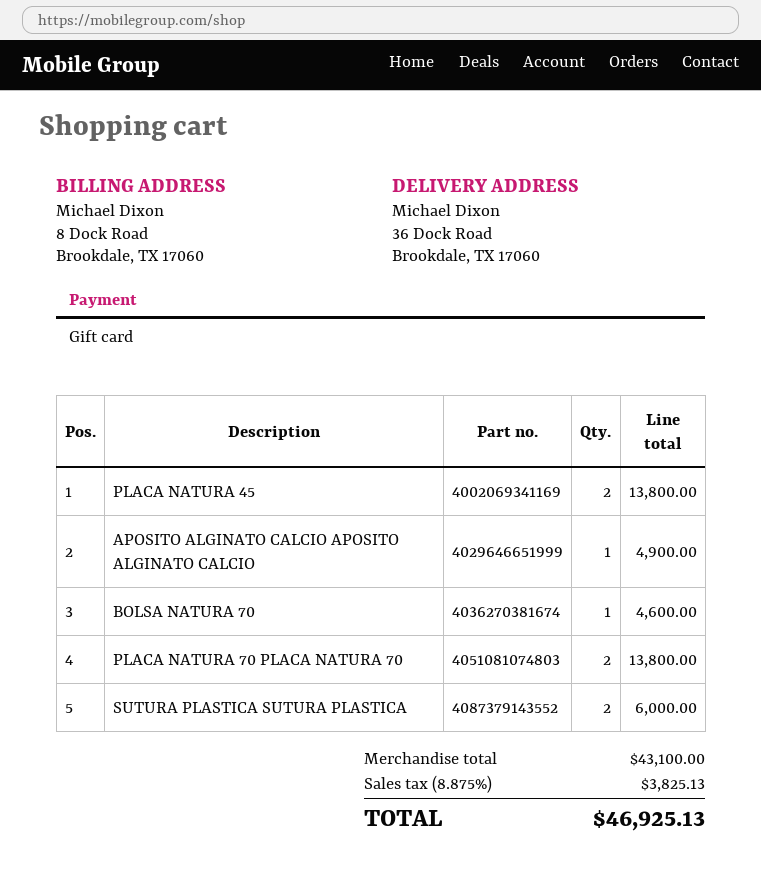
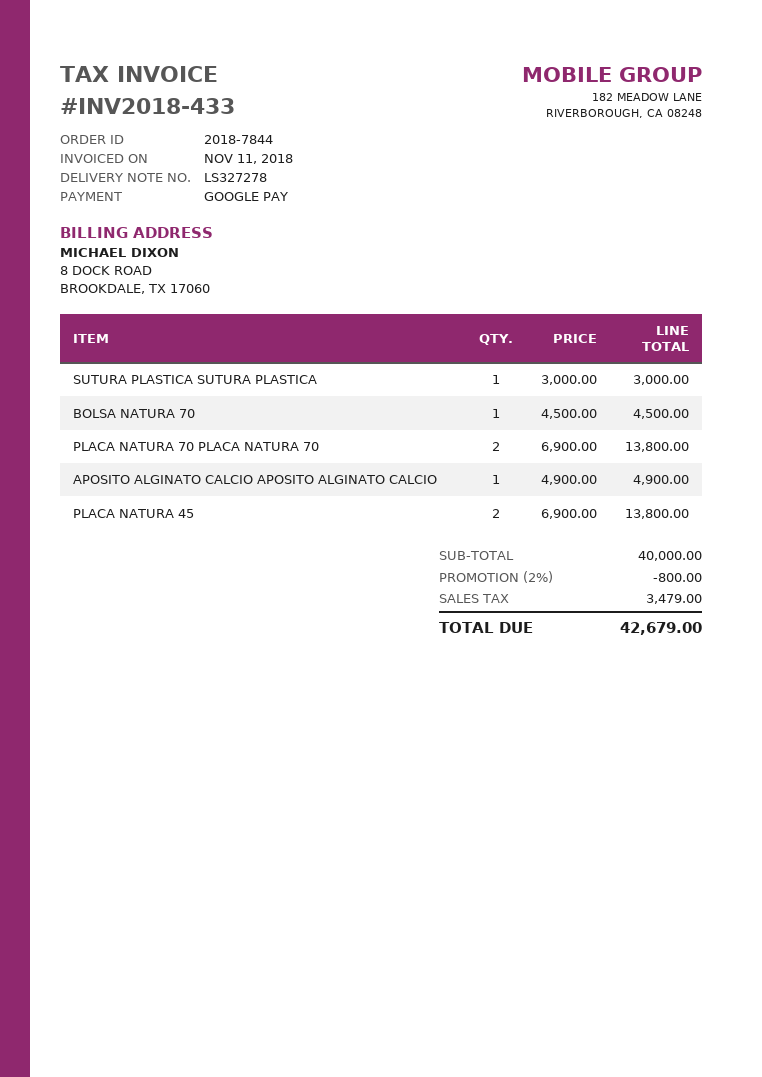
payment method: gift card -> Google Pay
BOLSA NATURA 70: 1 for 4600.00 -> 1 for 4500.00
SUTURA PLASTICA SUTURA PLASTICA: 2 for 6000.00 -> 1 for 3000.00
subtotal: 43100.00 -> 40000.00
discount: none -> 2% = 800.00
tax: 3825.13 -> 3479.00
total: 46925.13 -> 42679.00

